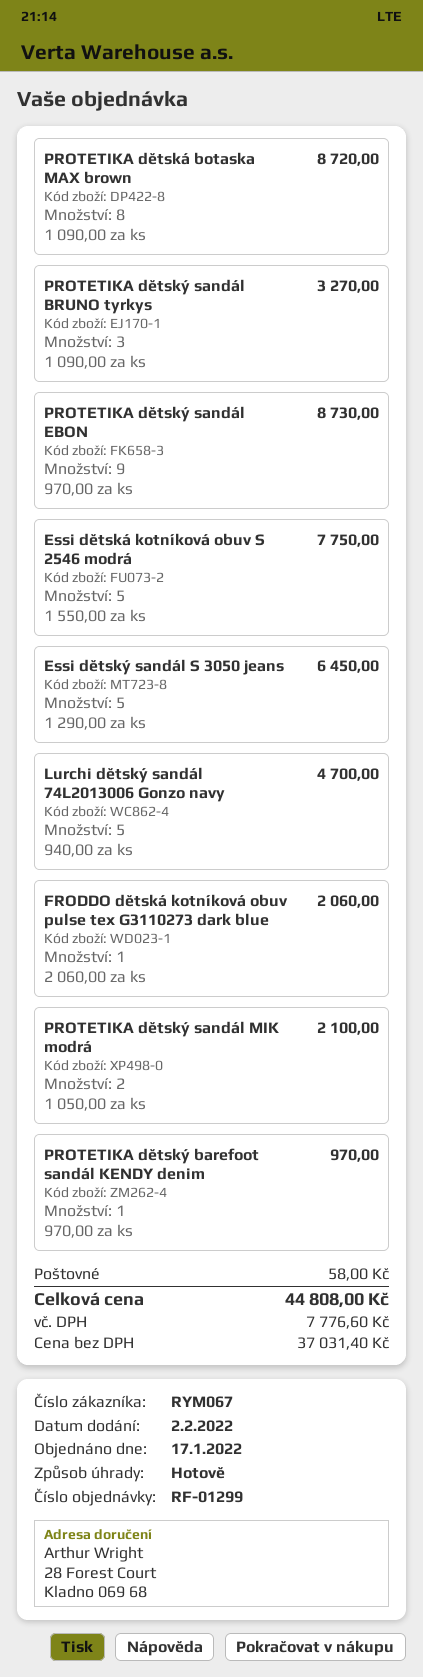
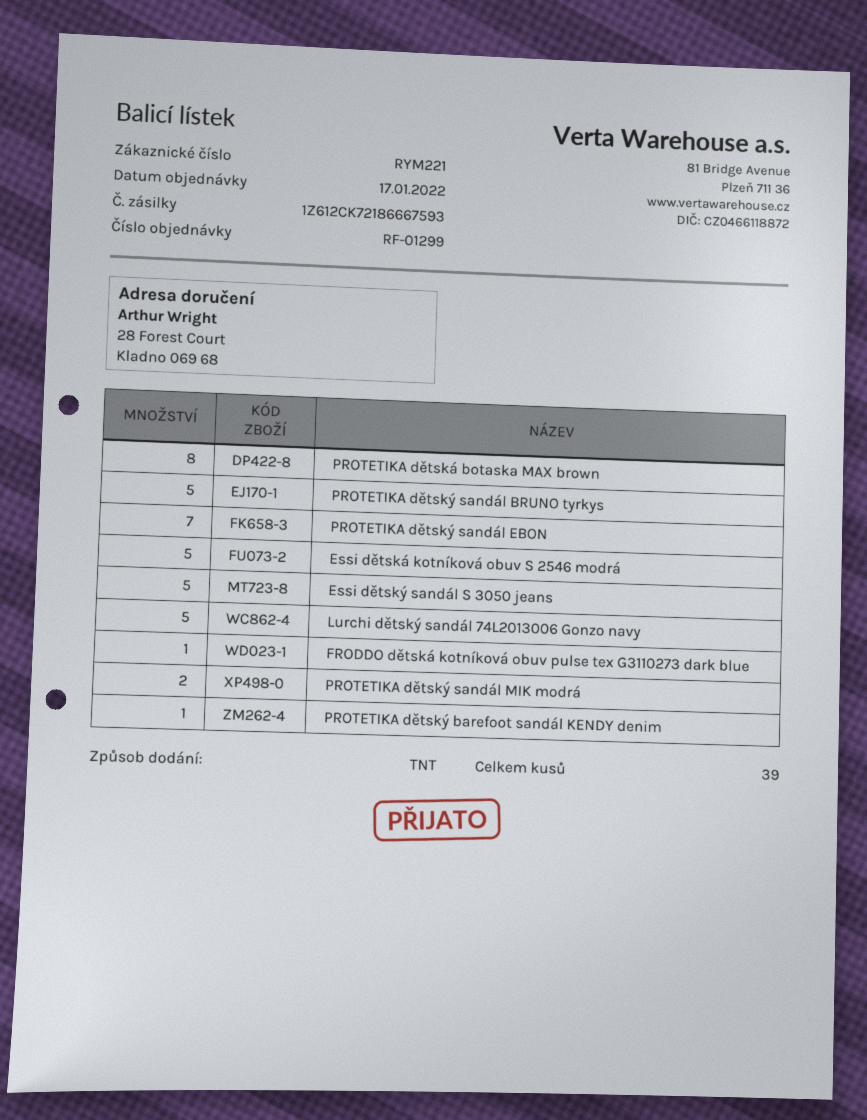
customer number: RYM067 -> RYM221
PROTETIKA dětský sandál BRUNO tyrkys: 3 -> 5
PROTETIKA dětský sandál EBON: 9 -> 7

